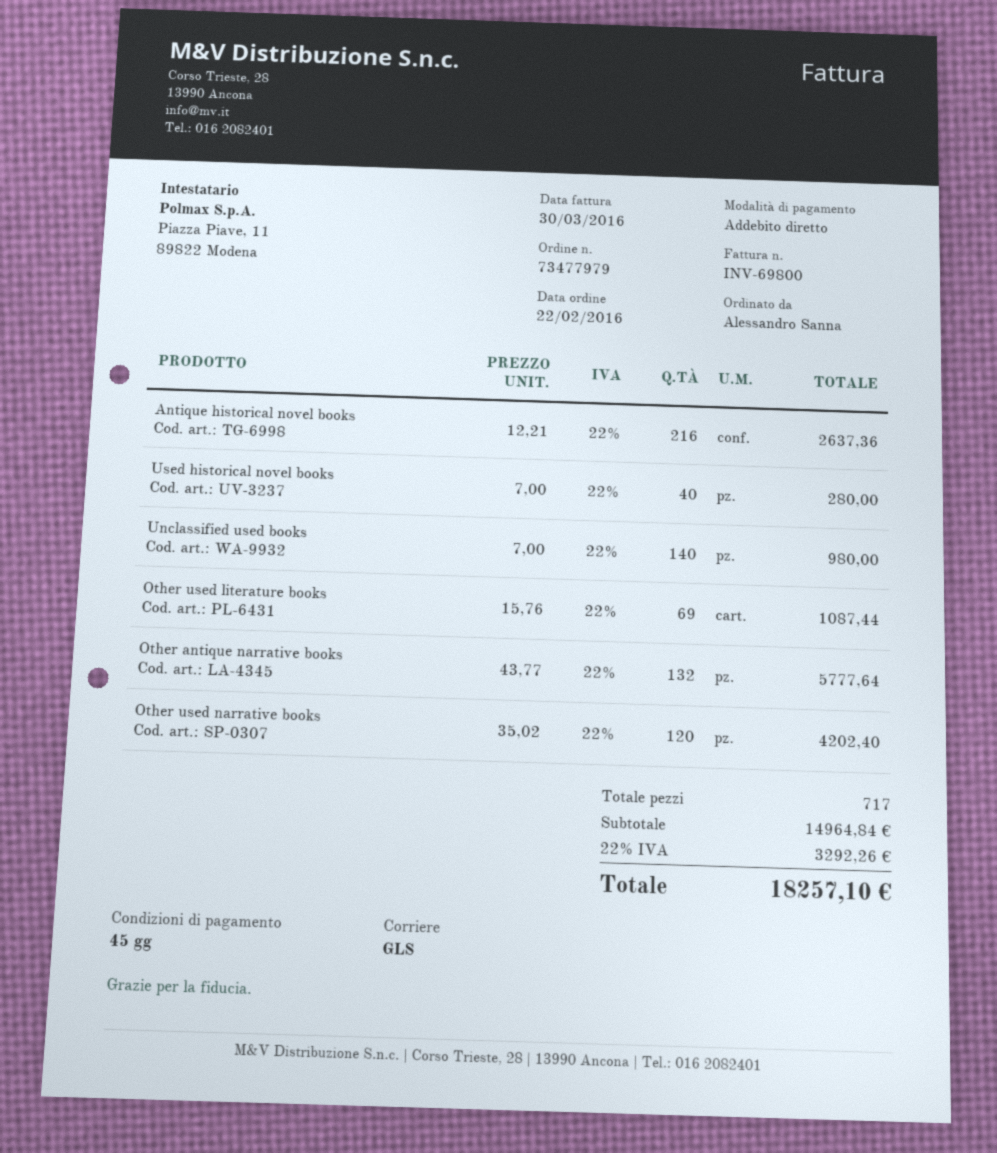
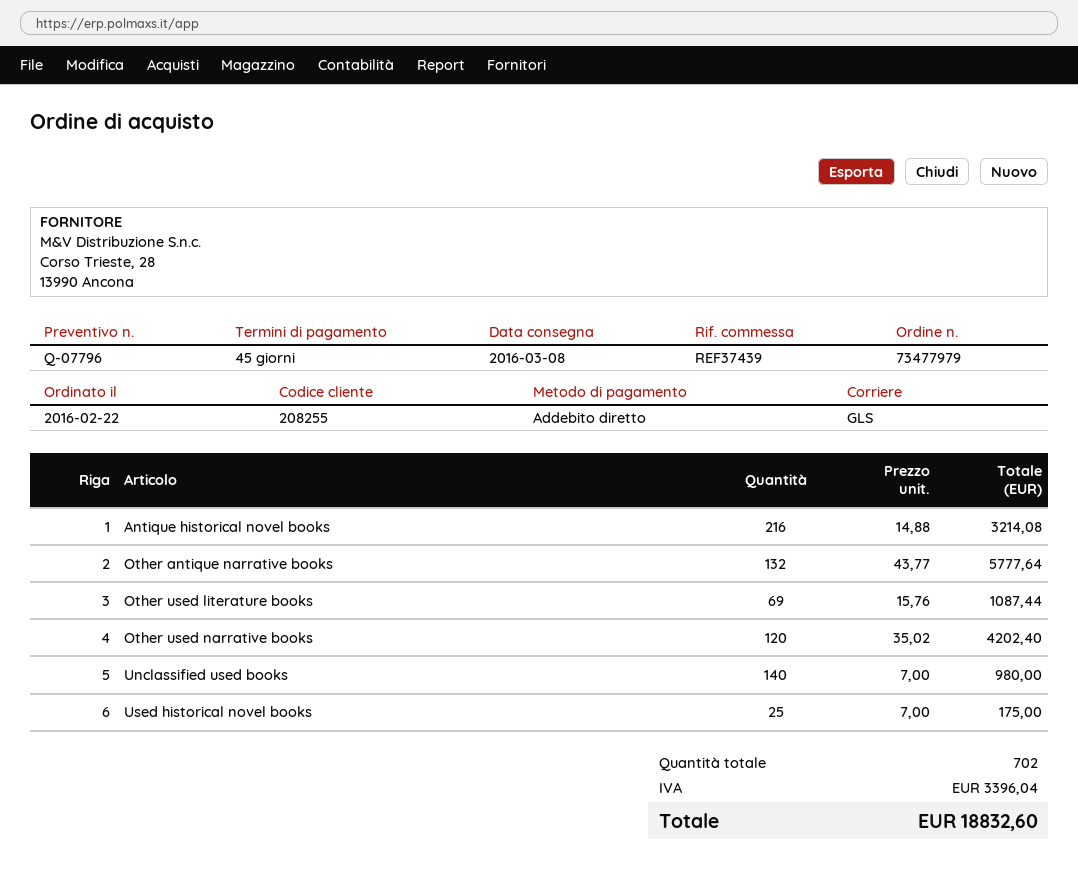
Antique historical novel books: 216 x 12.21 = 2637.36 -> 216 x 14.88 = 3214.08
Used historical novel books: 40 x 7.00 = 280.00 -> 25 x 7.00 = 175.00
total quantity: 717 -> 702
tax: 3292.26 -> 3396.04
total: 18257.10 -> 18832.60

